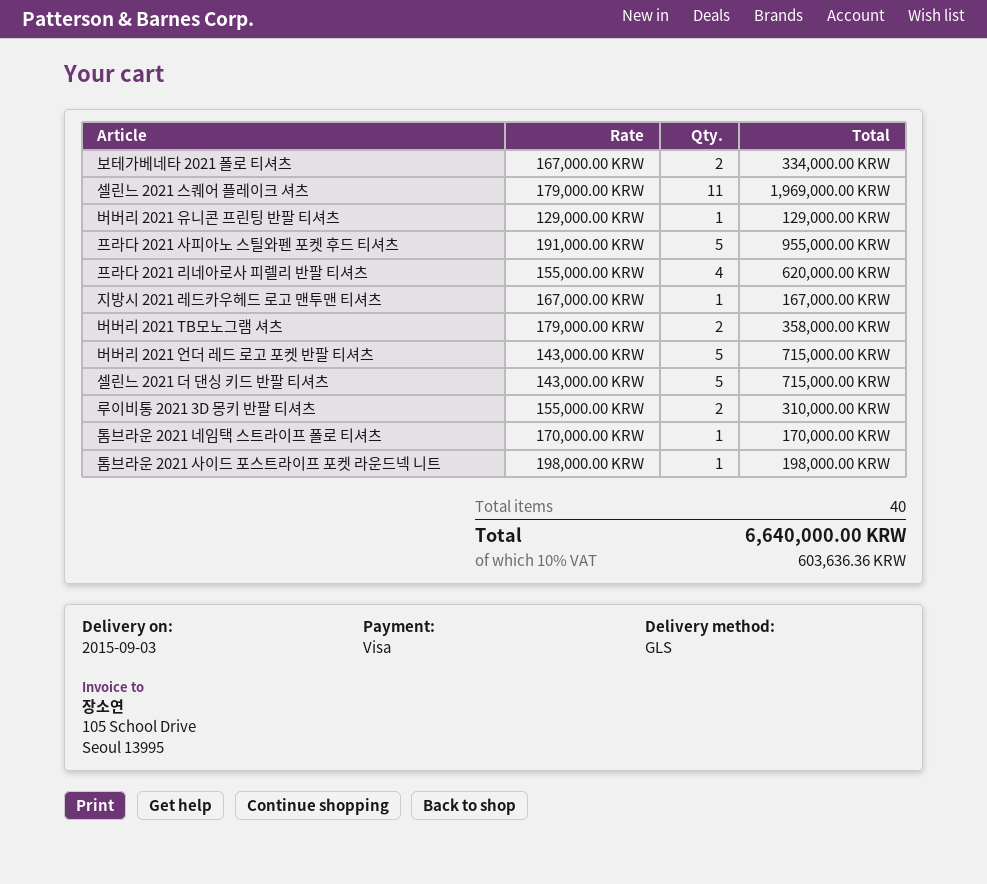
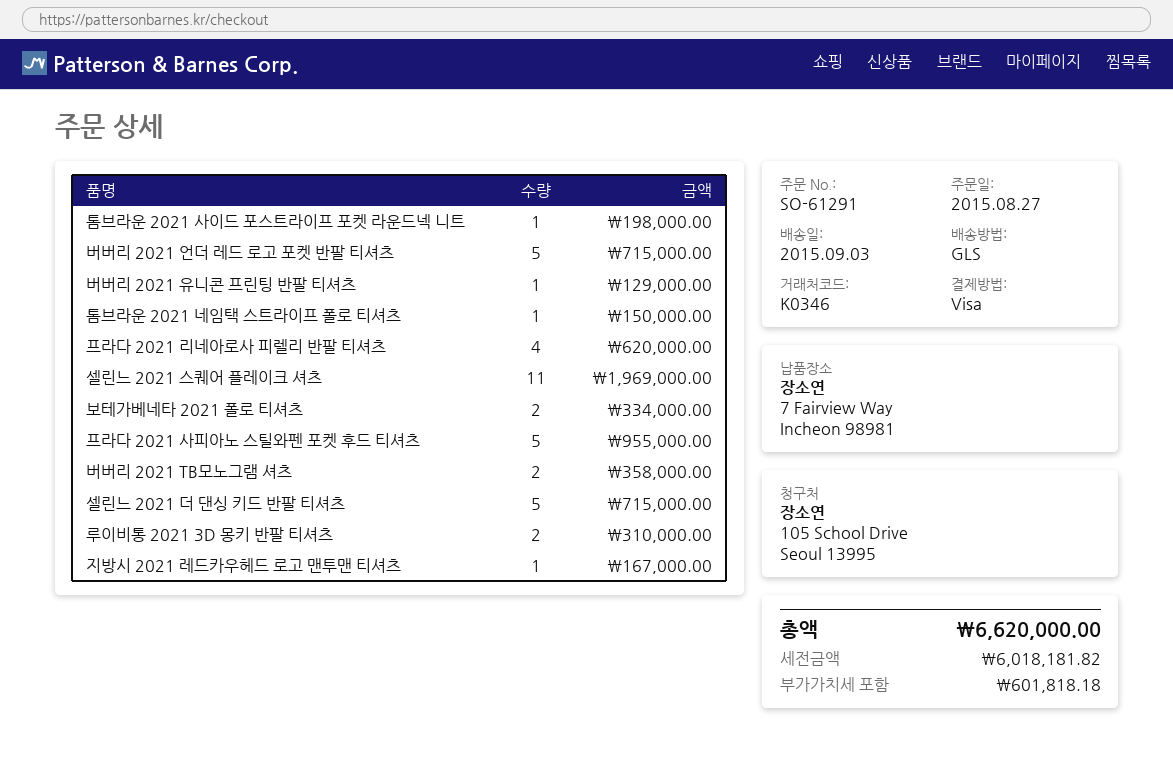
톰브라운 2021 네임택 스트라이프 폴로 티셔츠: 1 for 170000.00 -> 1 for 150000.00
tax: 603636.36 -> 601818.18
total: 6640000.00 -> 6620000.00

